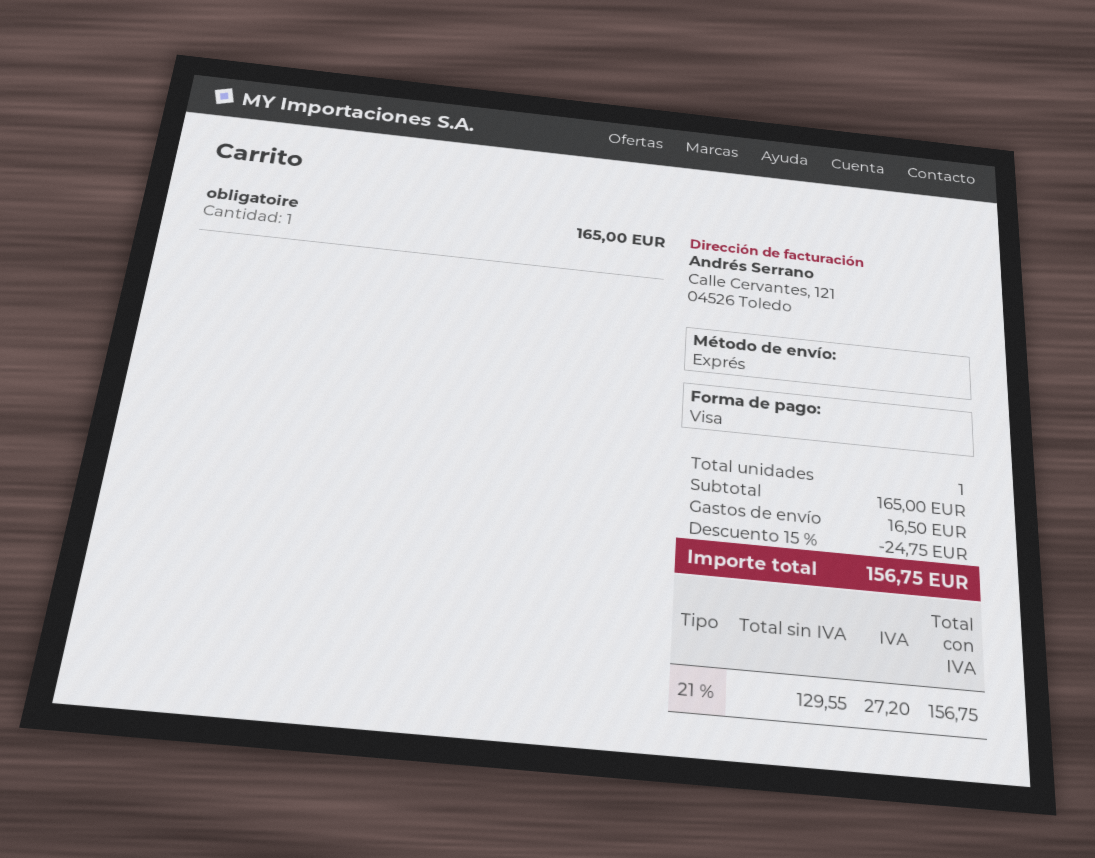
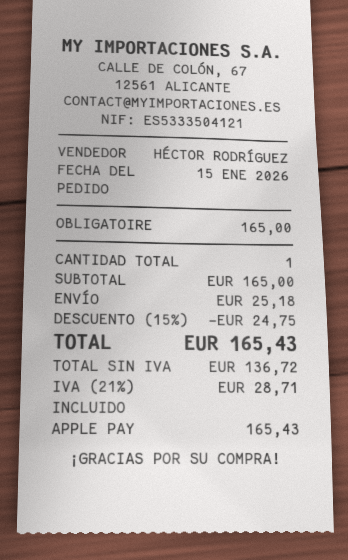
payment method: Visa -> Apple Pay
shipping: 16.50 -> 25.18
net: 129.55 -> 136.72
tax: 21% = 27.20 -> 21% = 28.71
total: 156.75 -> 165.43

